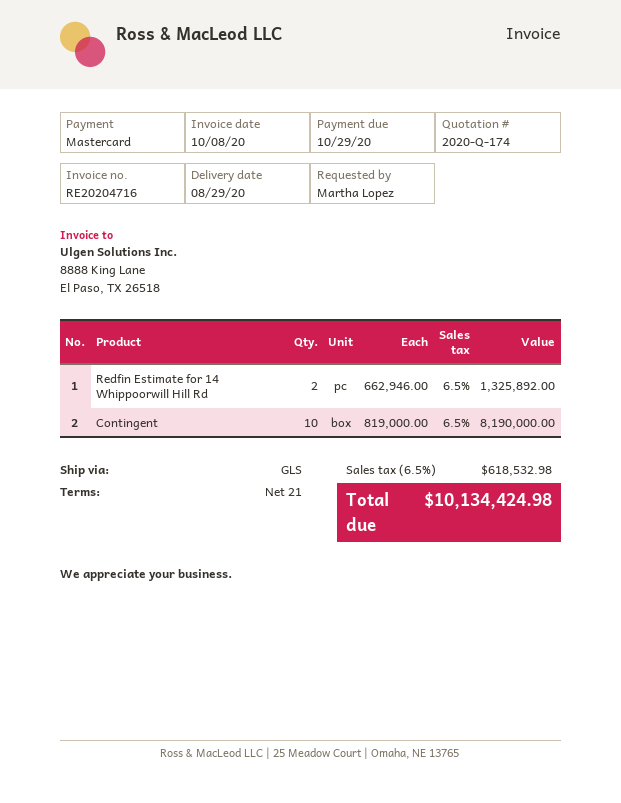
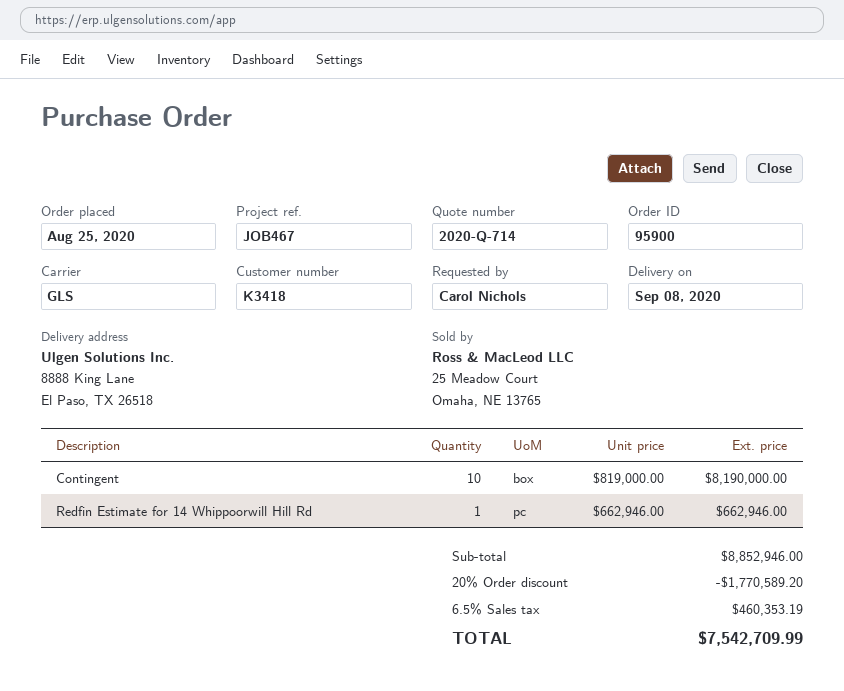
quote number: 2020-Q-174 -> 2020-Q-714
delivery date: 2020-08-29 -> 2020-09-08
ordered by: Martha Lopez -> Carol Nichols
Redfin Estimate for 14 Whippoorwill Hill Rd: 2 x 662946.00 = 1325892.00 -> 1 x 662946.00 = 662946.00
discount: none -> 20% = 1770589.20
tax: 6.5% = 618532.98 -> 6.5% = 460353.19
total: 10134424.98 -> 7542709.99

